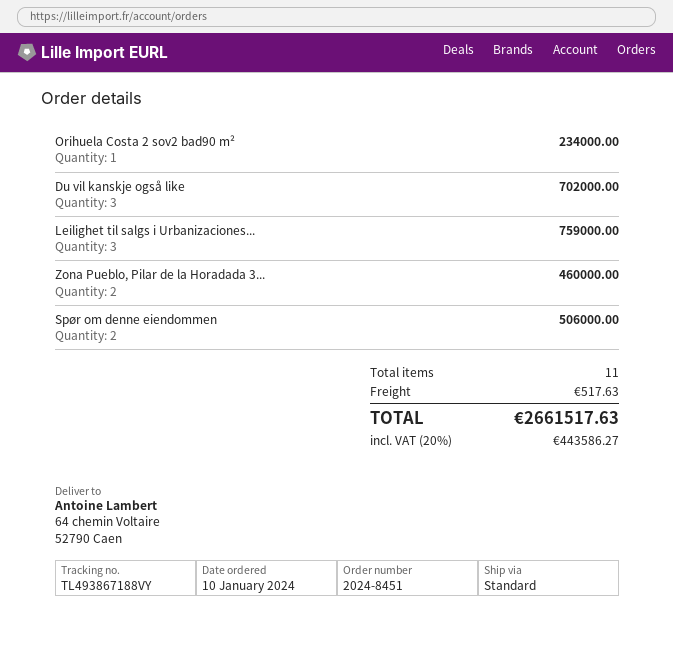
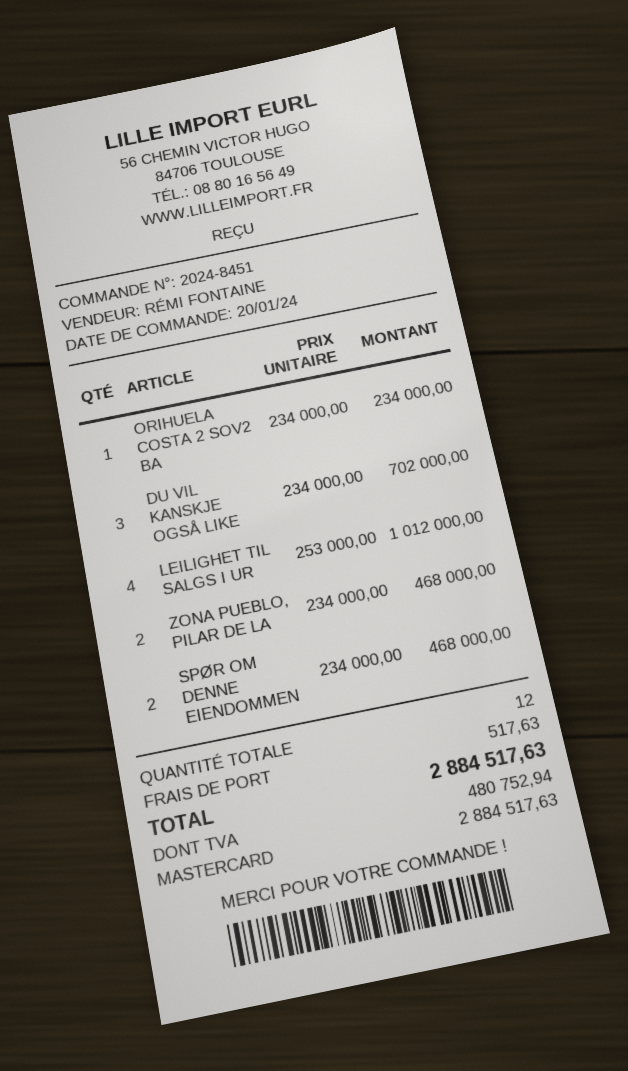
order date: 2024-01-10 -> 2024-01-20
Leilighet til salgs i Urbanizaciones...: 3 for 759000.00 -> 4 for 1012000.00
Zona Pueblo, Pilar de la Horadada 3...: 2 for 460000.00 -> 2 for 468000.00
Spør om denne eiendommen: 2 for 506000.00 -> 2 for 468000.00
total quantity: 11 -> 12
tax: 443586.27 -> 480752.94
total: 2661517.63 -> 2884517.63

